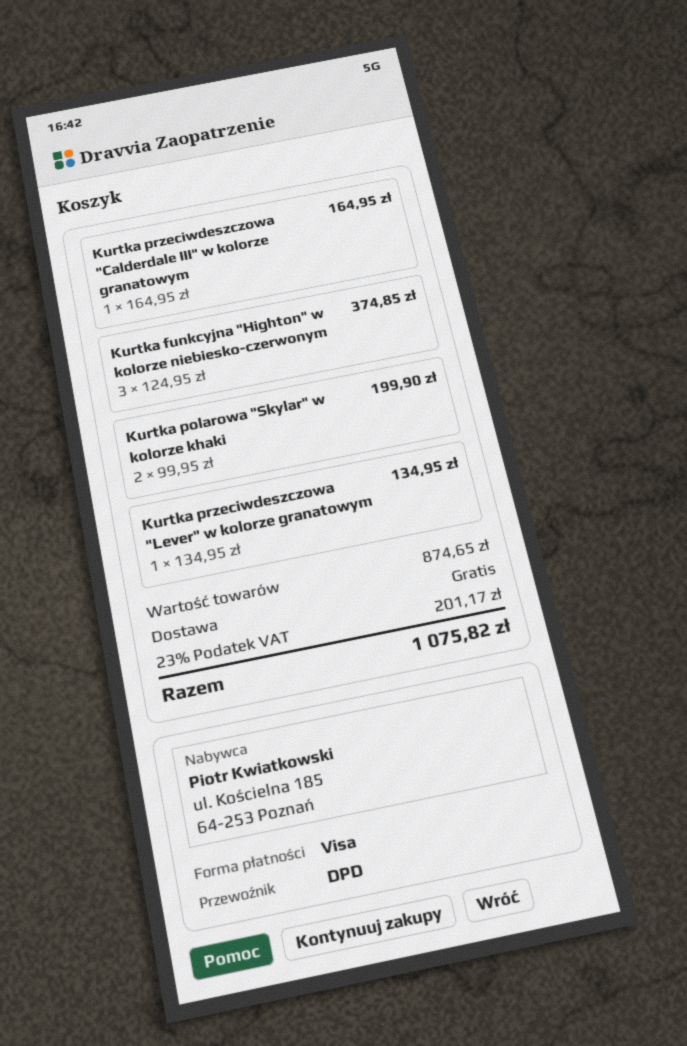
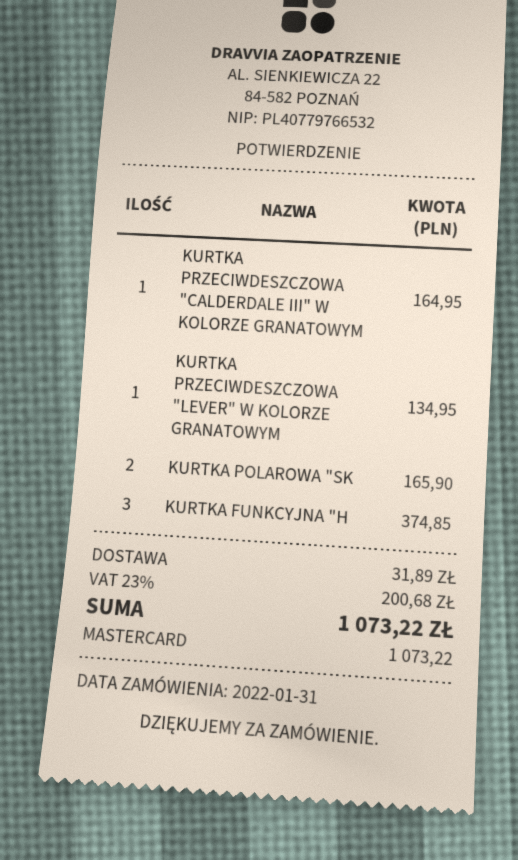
payment method: Visa -> Mastercard
Kurtka polarowa "Skylar" w kolorze khaki: 2 for 199.90 -> 2 for 165.90
shipping: 0.00 -> 31.89
tax: 23% = 201.17 -> 23% = 200.68
total: 1075.82 -> 1073.22

